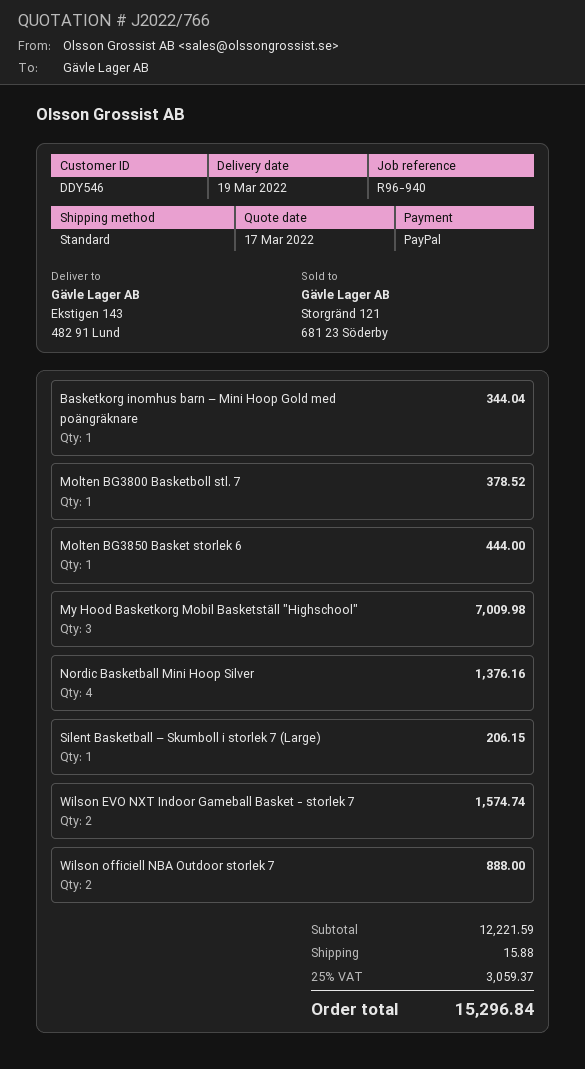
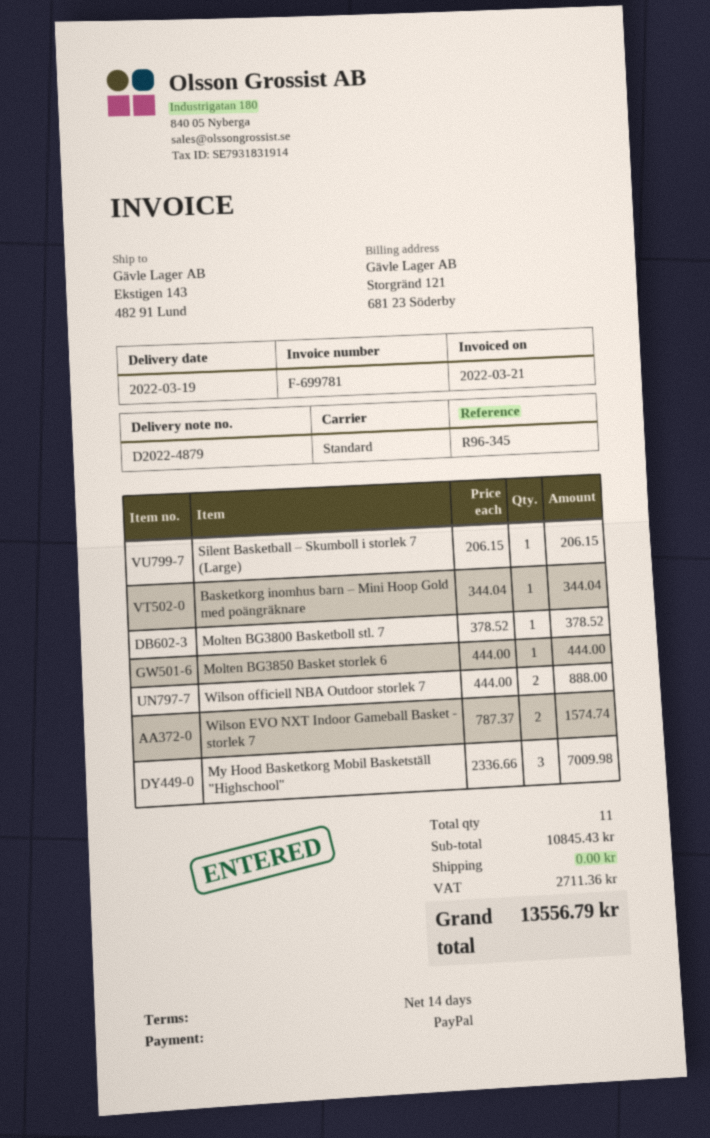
reference: R96-940 -> R96-345
Nordic Basketball Mini Hoop Silver: 4 for 1376.16 -> none
subtotal: 12221.59 -> 10845.43
shipping: 15.88 -> 0.00
tax: 3059.37 -> 2711.36
total: 15296.84 -> 13556.79

